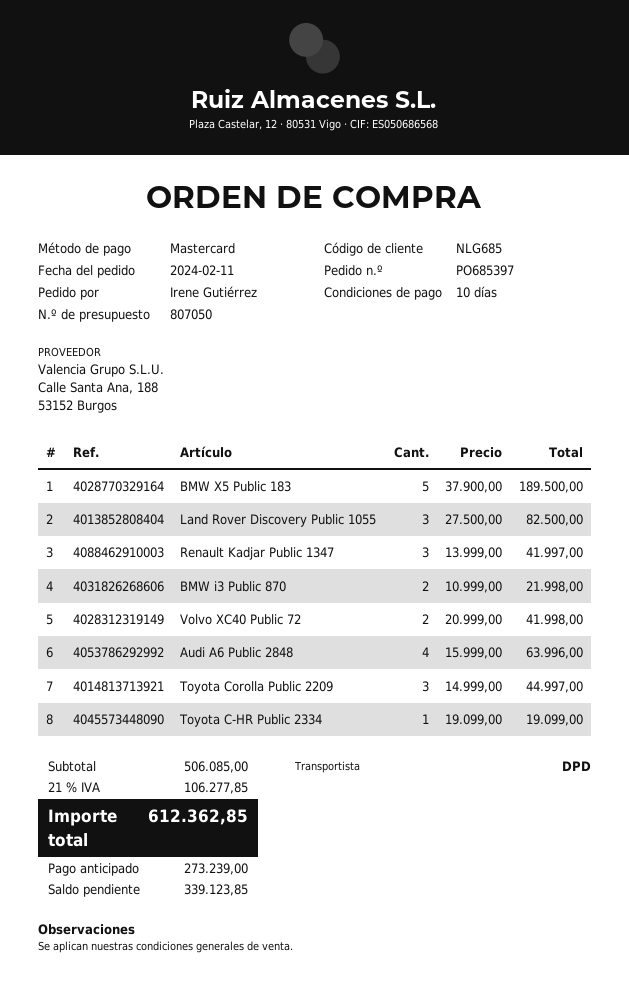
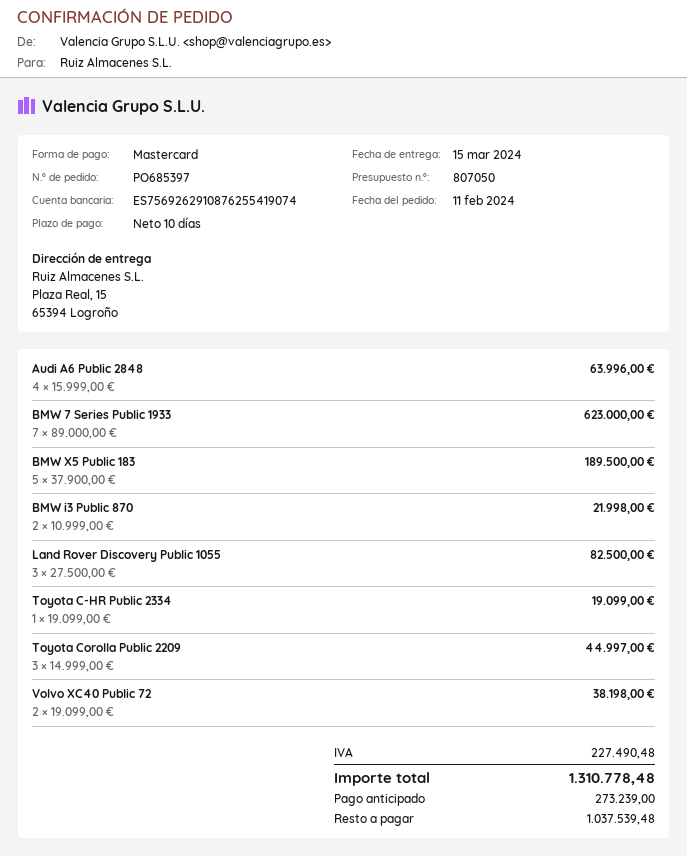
Renault Kadjar Public 1347: 3 x 13999.00 = 41997.00 -> none
Volvo XC40 Public 72: 2 x 20999.00 = 41998.00 -> 2 x 19099.00 = 38198.00
BMW 7 Series Public 1933: none -> 7 x 89000.00 = 623000.00
tax: 106277.85 -> 227490.48
total: 612362.85 -> 1310778.48
balance: 339123.85 -> 1037539.48

